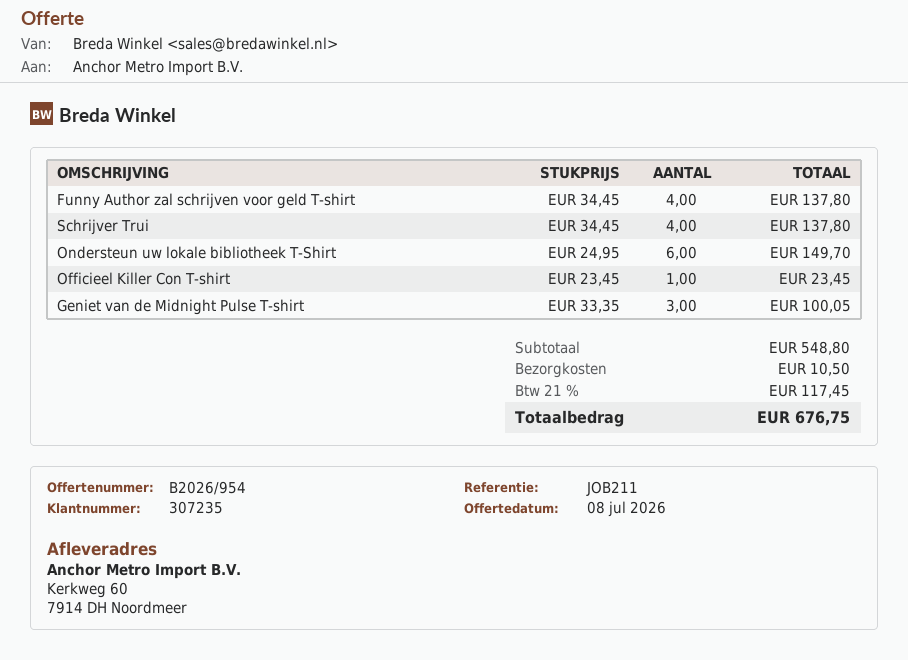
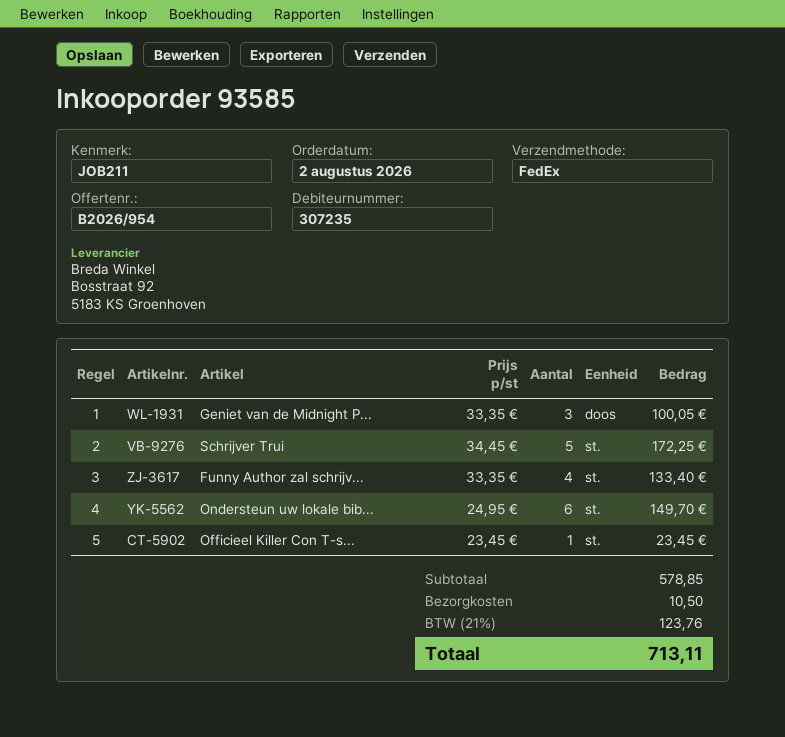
Funny Author zal schrijven voor geld T-shirt: 4 x 34.45 = 137.80 -> 4 x 33.35 = 133.40
Schrijver Trui: 4 x 34.45 = 137.80 -> 5 x 34.45 = 172.25
subtotal: 548.80 -> 578.85
tax: 21% = 117.45 -> 21% = 123.76
total: 676.75 -> 713.11

